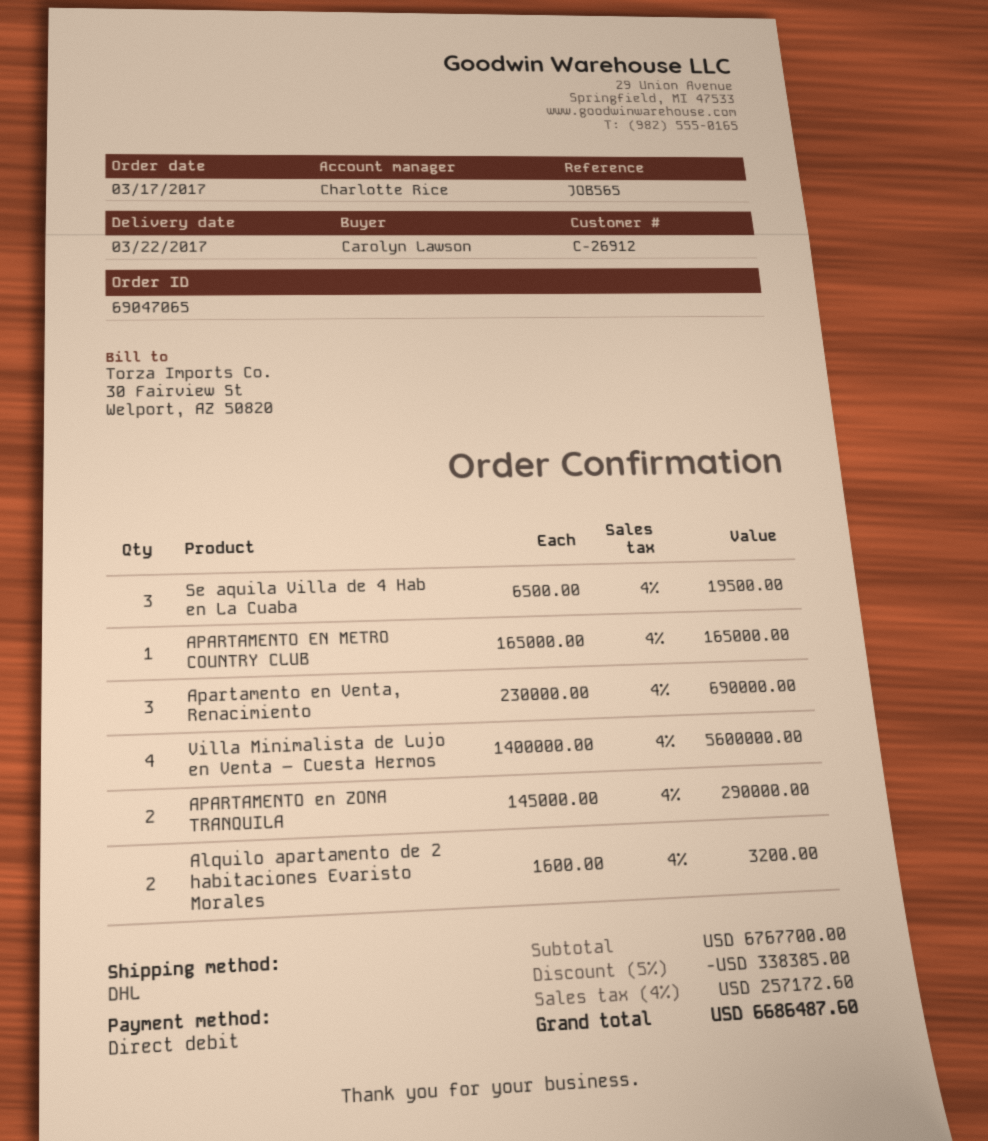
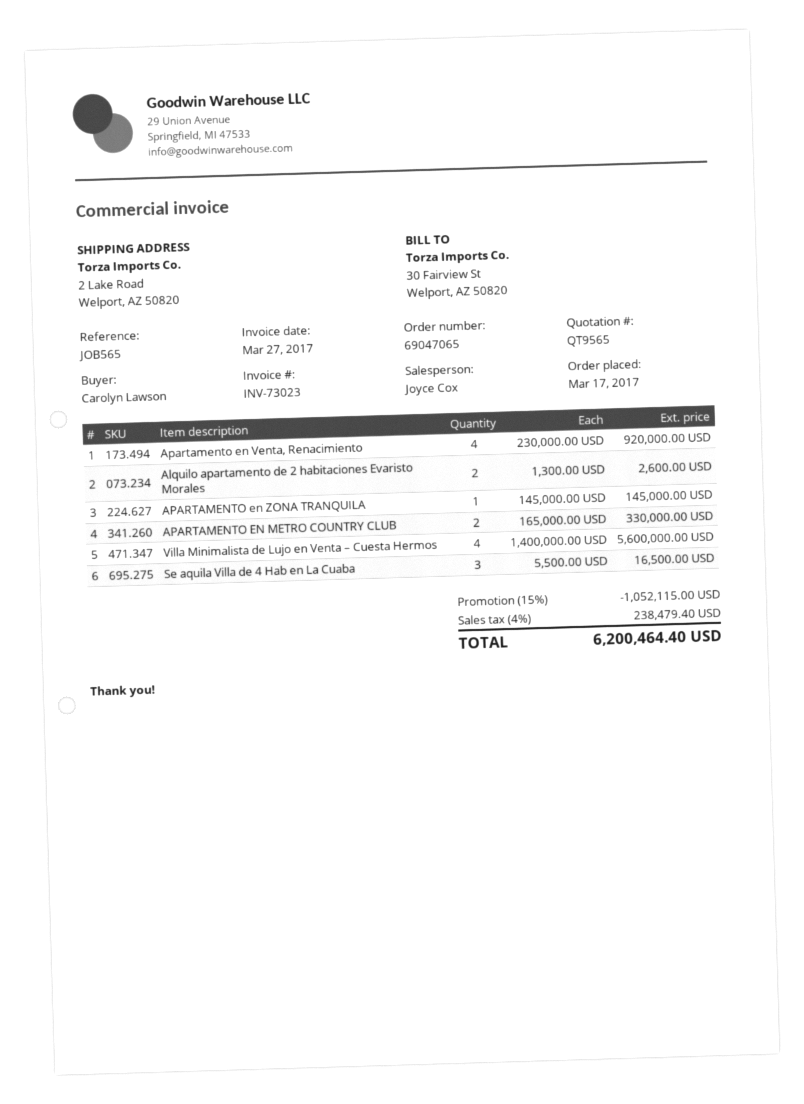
sales rep: Charlotte Rice -> Joyce Cox
Se aquila Villa de 4 Hab en La Cuaba: 3 x 6500.00 = 19500.00 -> 3 x 5500.00 = 16500.00
APARTAMENTO EN METRO COUNTRY CLUB: 1 x 165000.00 = 165000.00 -> 2 x 165000.00 = 330000.00
Apartamento en Venta, Renacimiento: 3 x 230000.00 = 690000.00 -> 4 x 230000.00 = 920000.00
APARTAMENTO en ZONA TRANQUILA: 2 x 145000.00 = 290000.00 -> 1 x 145000.00 = 145000.00
Alquilo apartamento de 2 habitaciones Evaristo Morales: 2 x 1600.00 = 3200.00 -> 2 x 1300.00 = 2600.00
discount: 5% = 338385.00 -> 15% = 1052115.00
tax: 4% = 257172.60 -> 4% = 238479.40
total: 6686487.60 -> 6200464.40

